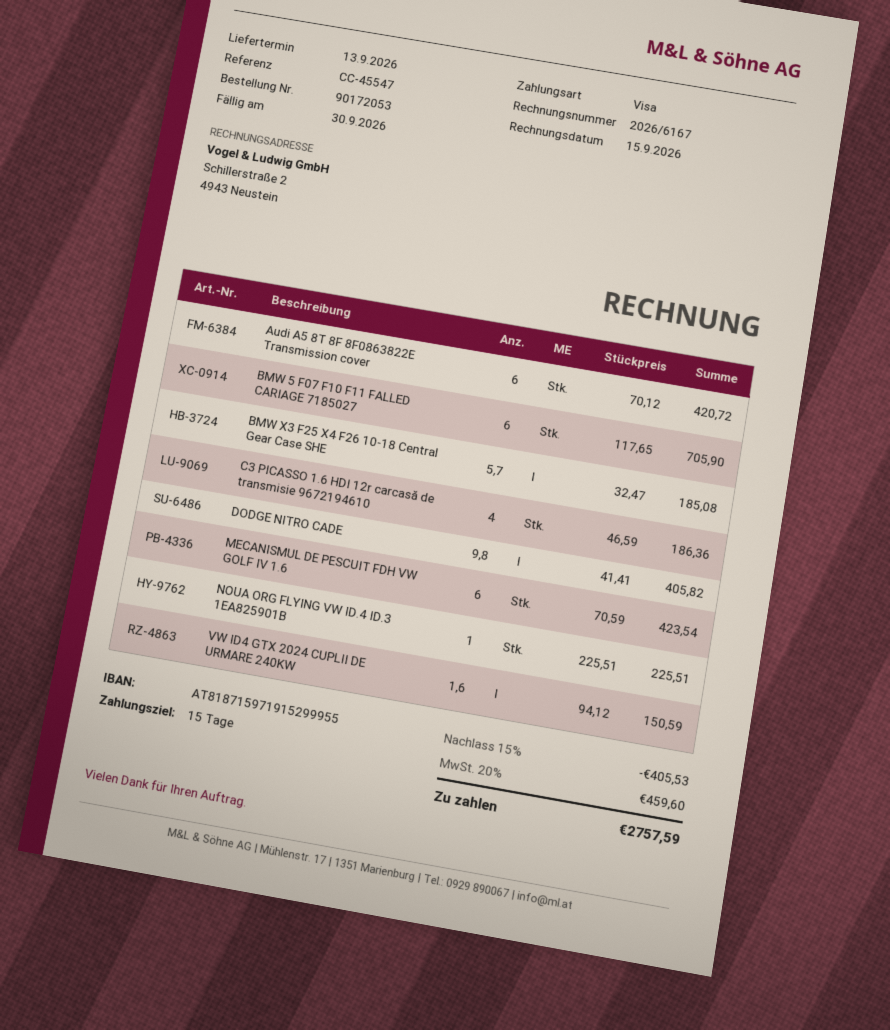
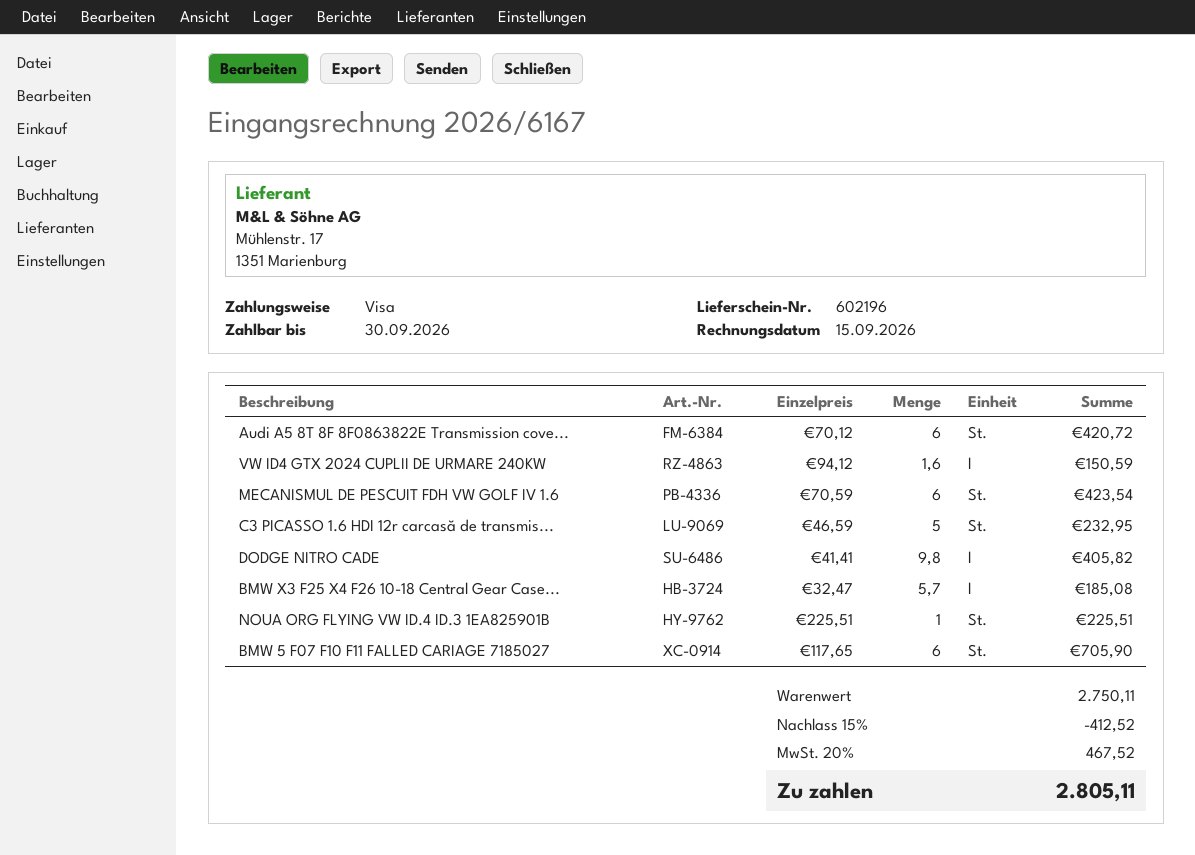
C3 PICASSO 1.6 HDI 12r carcasă de transmisie 9672194610: 4 x 46.59 = 186.36 -> 5 x 46.59 = 232.95
discount: 15% = 405.53 -> 15% = 412.52
tax: 20% = 459.60 -> 20% = 467.52
total: 2757.59 -> 2805.11

